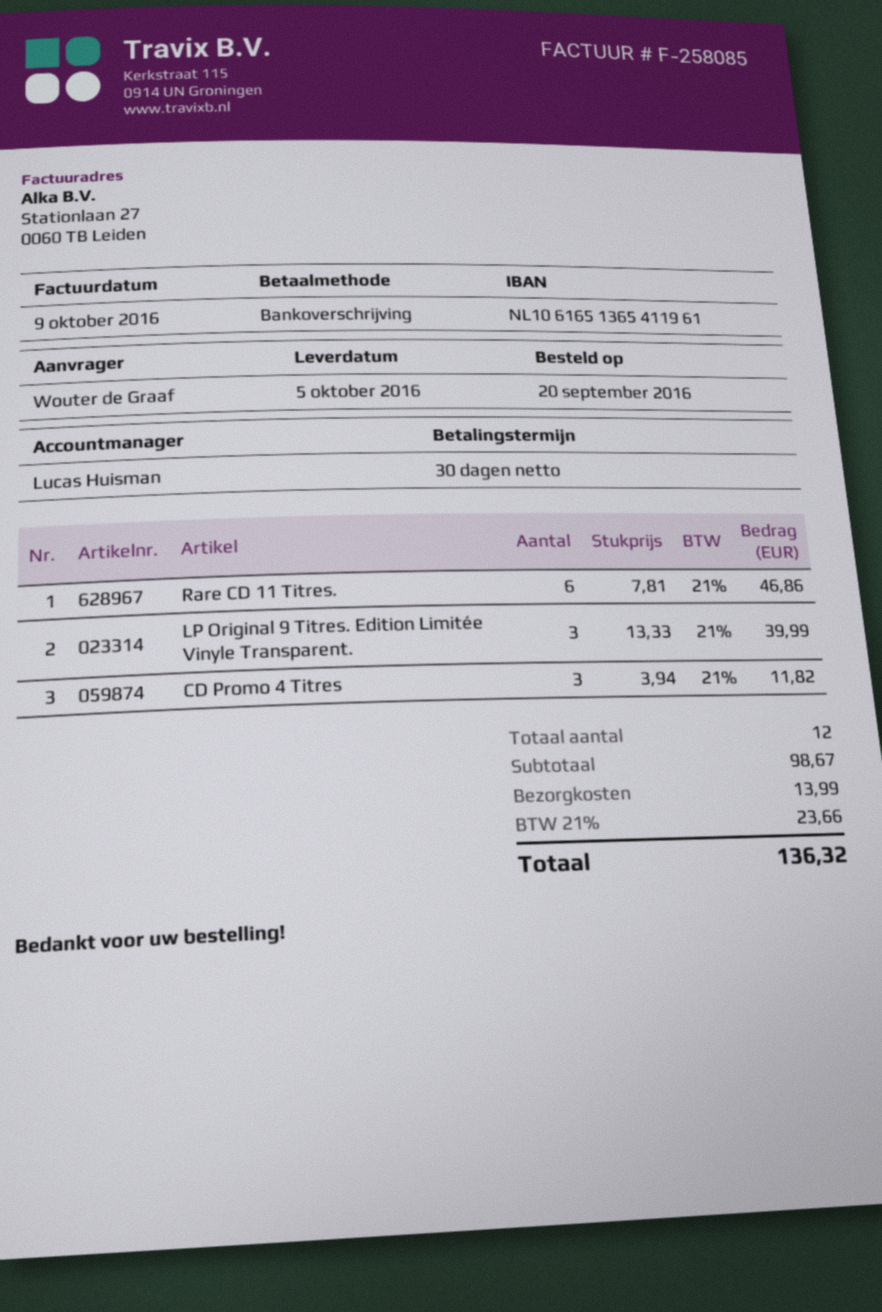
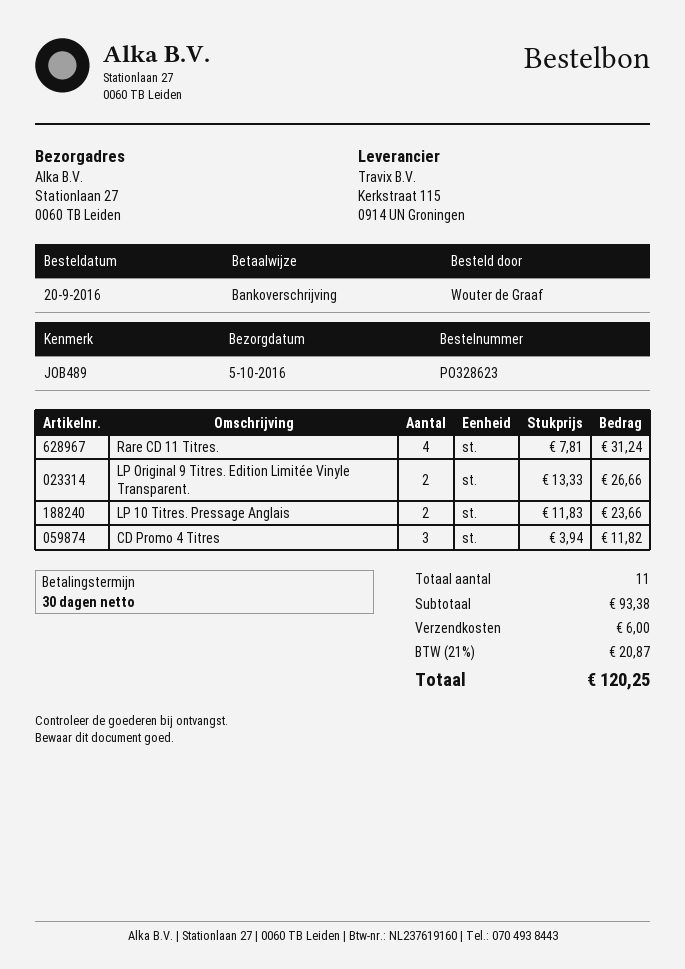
Rare CD 11 Titres.: 6 x 7.81 = 46.86 -> 4 x 7.81 = 31.24
LP Original 9 Titres. Edition Limitée Vinyle Transparent.: 3 x 13.33 = 39.99 -> 2 x 13.33 = 26.66
LP 10 Titres. Pressage Anglais: none -> 2 x 11.83 = 23.66
total quantity: 12 -> 11
subtotal: 98.67 -> 93.38
shipping: 13.99 -> 6.00
tax: 21% = 23.66 -> 21% = 20.87
total: 136.32 -> 120.25

